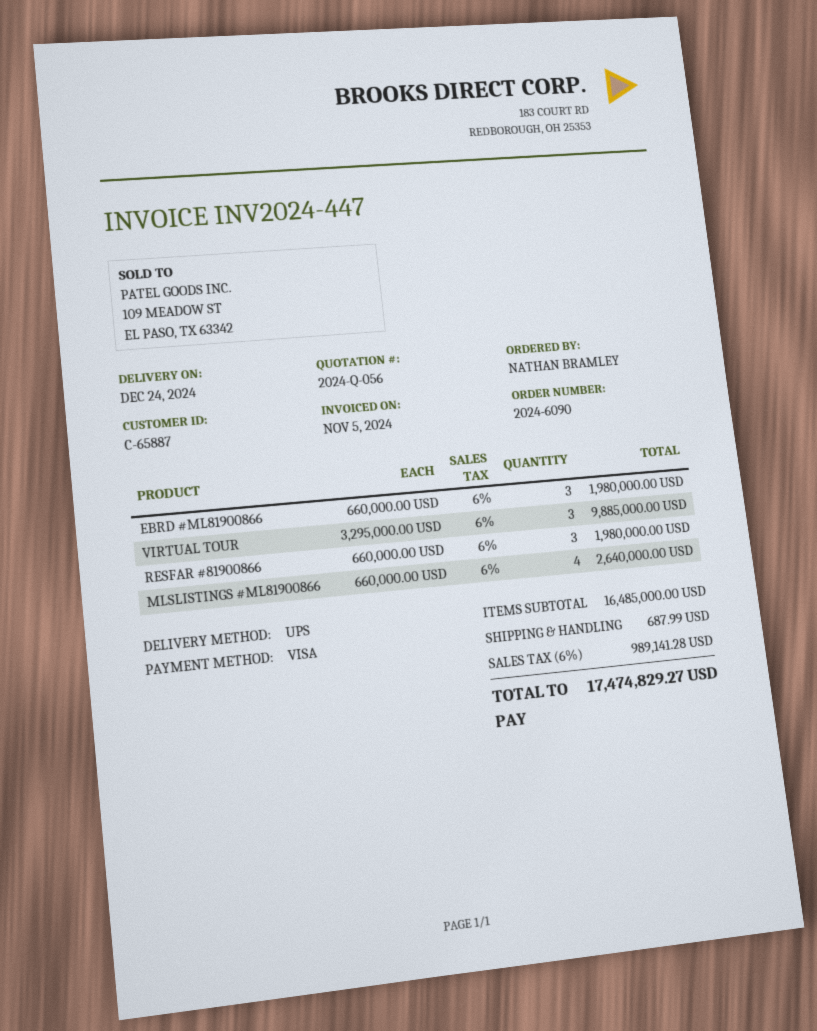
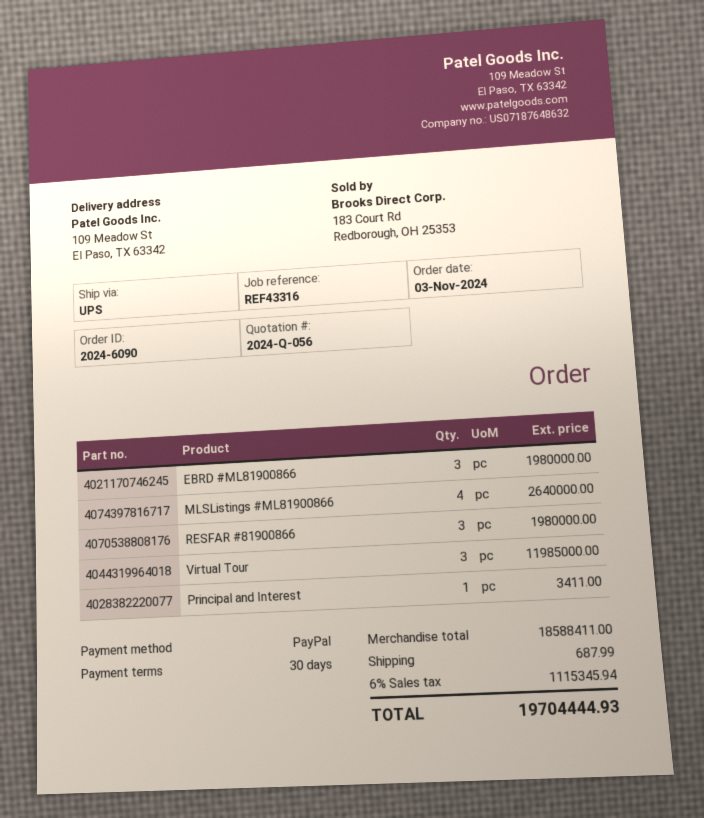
payment method: Visa -> PayPal
VIRTUAL TOUR: 3 for 9885000.00 -> 3 for 11985000.00
Principal and Interest: none -> 1 for 3411.00
subtotal: 16485000.00 -> 18588411.00
tax: 6% = 989141.28 -> 6% = 1115345.94
total: 17474829.27 -> 19704444.93

